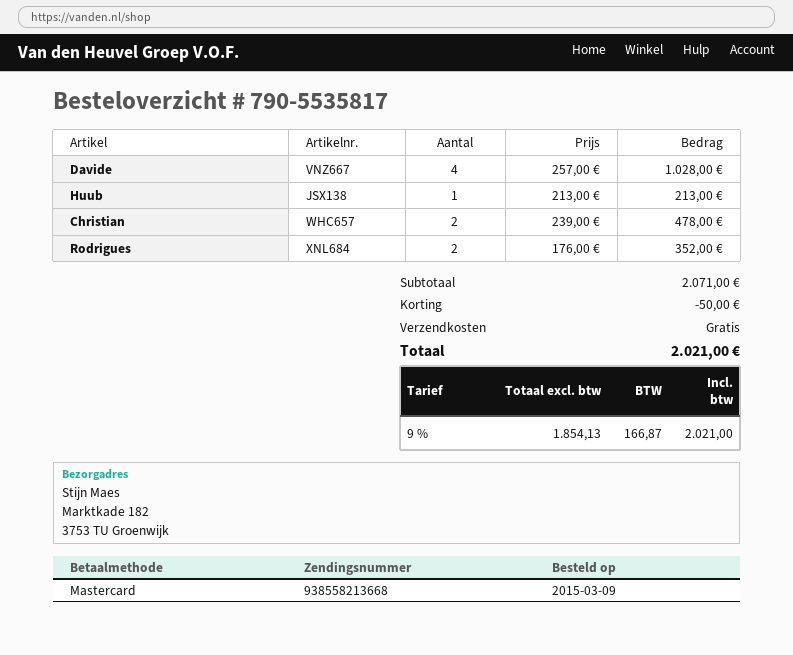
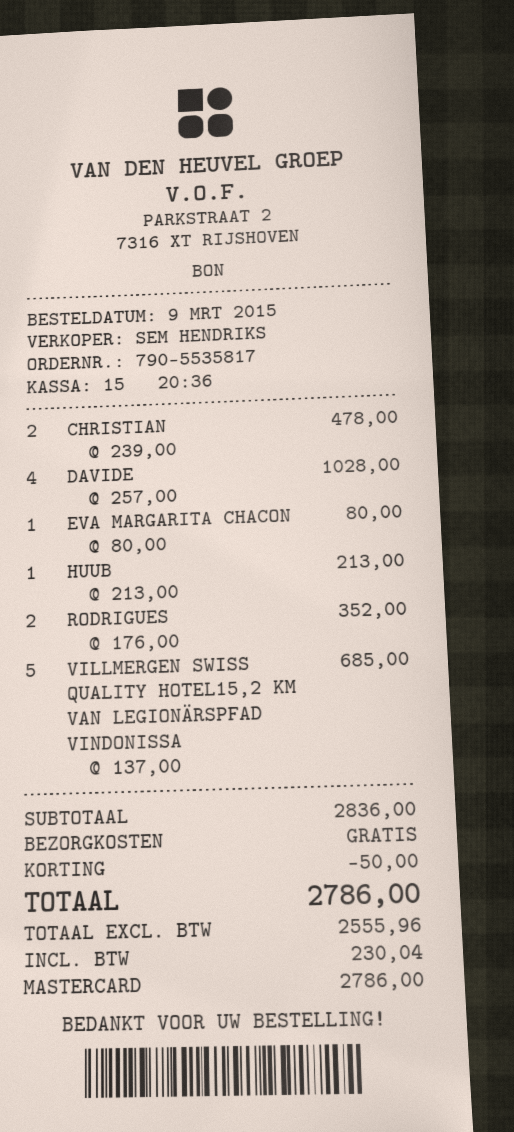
EVA MARGARITA CHACON: none -> 1 x 80.00 = 80.00
VILLMERGEN SWISS QUALITY HOTEL15,2 KM VAN LEGIONÄRSPFAD VINDONISSA: none -> 5 x 137.00 = 685.00
subtotal: 2071.00 -> 2836.00
net: 1854.13 -> 2555.96
tax: 166.87 -> 230.04
total: 2021.00 -> 2786.00

